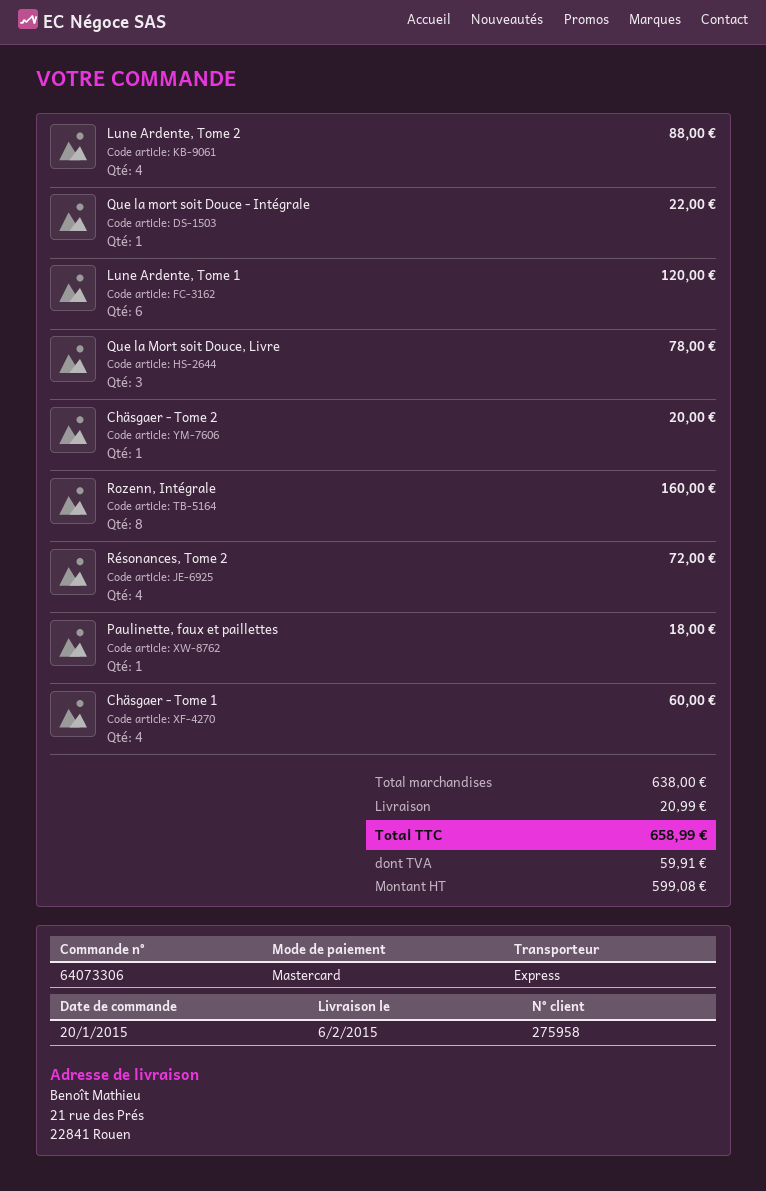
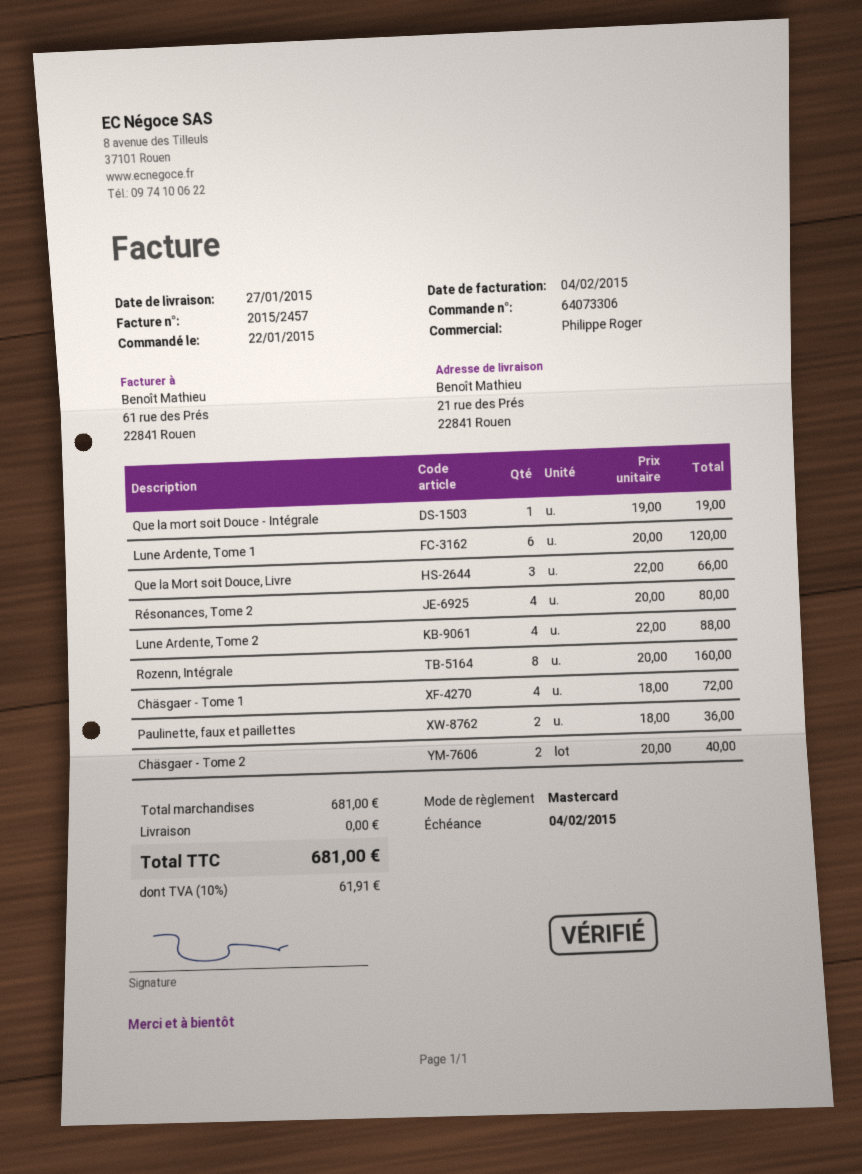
order date: 2015-01-20 -> 2015-01-22
delivery date: 2015-02-06 -> 2015-01-27
Que la mort soit Douce - Intégrale: 1 for 22.00 -> 1 for 19.00
Que la Mort soit Douce, Livre: 3 for 78.00 -> 3 for 66.00
Chäsgaer - Tome 2: 1 for 20.00 -> 2 for 40.00
Résonances, Tome 2: 4 for 72.00 -> 4 for 80.00
Paulinette, faux et paillettes: 1 for 18.00 -> 2 for 36.00
Chäsgaer - Tome 1: 4 for 60.00 -> 4 for 72.00
subtotal: 638.00 -> 681.00
shipping: 20.99 -> 0.00
tax: 59.91 -> 61.91
total: 658.99 -> 681.00

